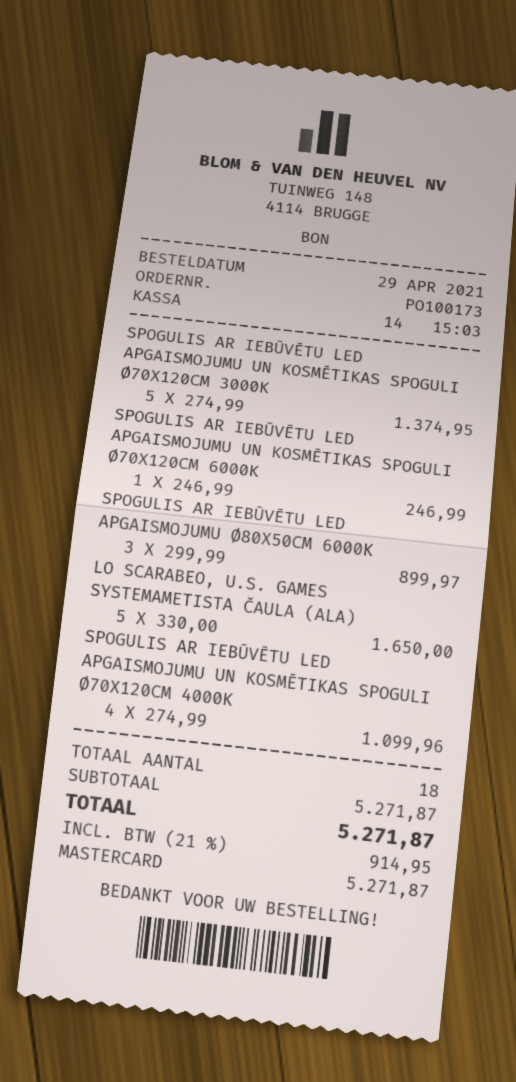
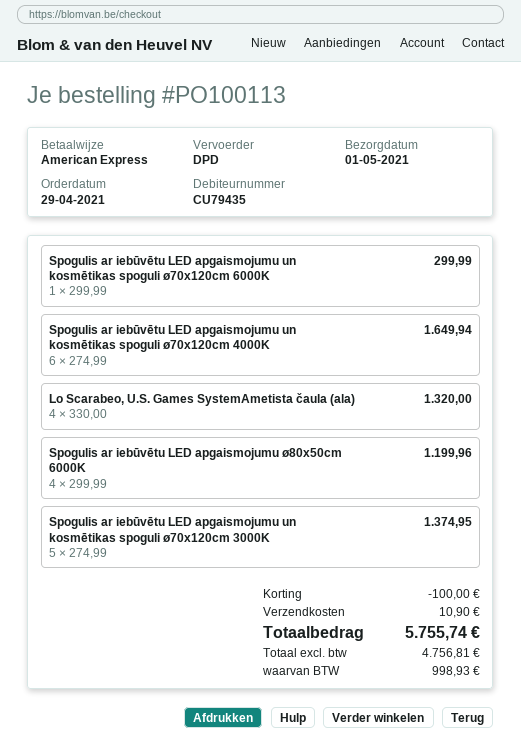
order number: PO100173 -> PO100113
payment method: Mastercard -> American Express
SPOGULIS AR IEBŪVĒTU LED APGAISMOJUMU UN KOSMĒTIKAS SPOGULI Ø70X120CM 6000K: 1 x 246.99 = 246.99 -> 1 x 299.99 = 299.99
SPOGULIS AR IEBŪVĒTU LED APGAISMOJUMU Ø80X50CM 6000K: 3 x 299.99 = 899.97 -> 4 x 299.99 = 1199.96
LO SCARABEO, U.S. GAMES SYSTEMAMETISTA ČAULA (ALA): 5 x 330.00 = 1650.00 -> 4 x 330.00 = 1320.00
SPOGULIS AR IEBŪVĒTU LED APGAISMOJUMU UN KOSMĒTIKAS SPOGULI Ø70X120CM 4000K: 4 x 274.99 = 1099.96 -> 6 x 274.99 = 1649.94
discount: none -> 100.00
shipping: none -> 10.90
tax: 914.95 -> 998.93
total: 5271.87 -> 5755.74

